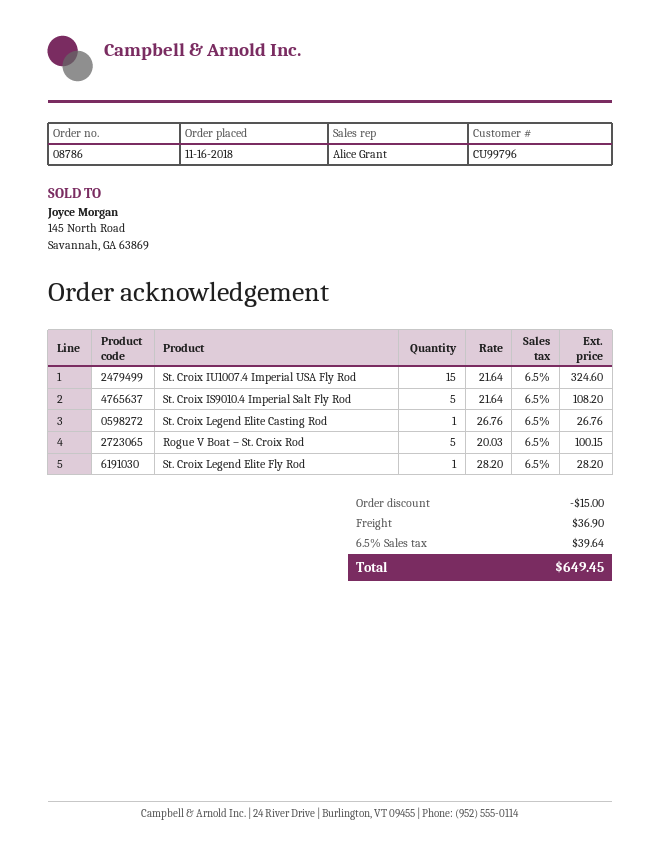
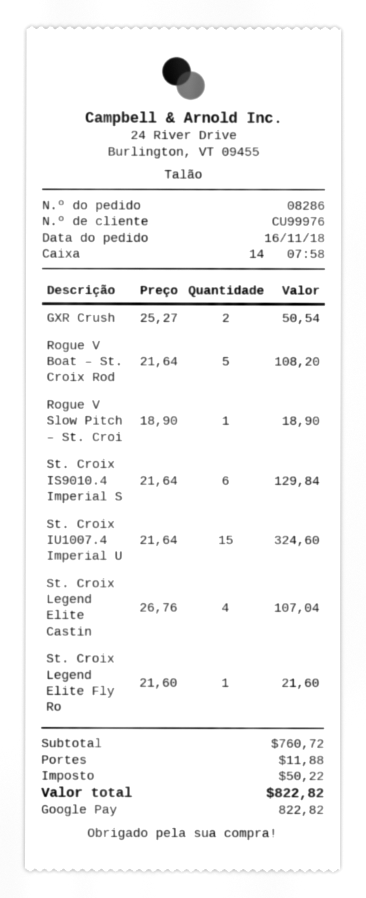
order number: 08786 -> 08286
customer number: CU99796 -> CU99976
St. Croix IS9010.4 Imperial Salt Fly Rod: 5 x 21.64 = 108.20 -> 6 x 21.64 = 129.84
St. Croix Legend Elite Casting Rod: 1 x 26.76 = 26.76 -> 4 x 26.76 = 107.04
Rogue V Boat – St. Croix Rod: 5 x 20.03 = 100.15 -> 5 x 21.64 = 108.20
St. Croix Legend Elite Fly Rod: 1 x 28.20 = 28.20 -> 1 x 21.60 = 21.60
GXR Crush: none -> 2 x 25.27 = 50.54
Rogue V Slow Pitch – St. Croi: none -> 1 x 18.90 = 18.90
discount: 15.00 -> none
shipping: 36.90 -> 11.88
tax: 39.64 -> 50.22
total: 649.45 -> 822.82

